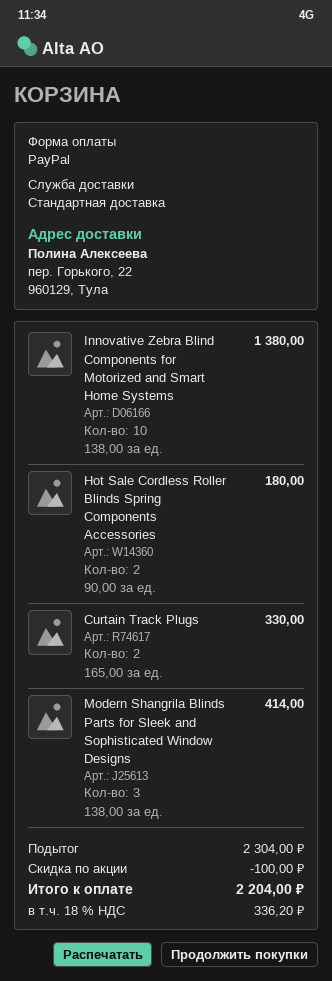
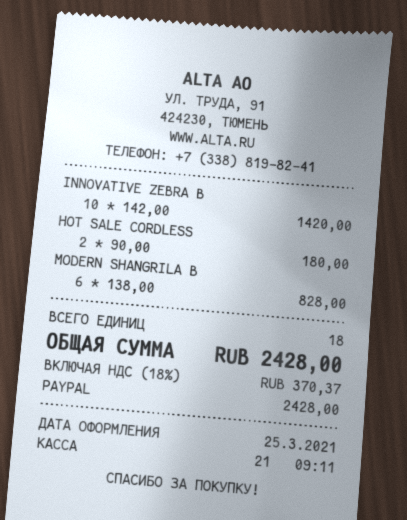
Innovative Zebra Blind Components for Motorized and Smart Home Systems: 10 x 138.00 = 1380.00 -> 10 x 142.00 = 1420.00
Curtain Track Plugs: 2 x 165.00 = 330.00 -> none
Modern Shangrila Blinds Parts for Sleek and Sophisticated Window Designs: 3 x 138.00 = 414.00 -> 6 x 138.00 = 828.00
discount: 100.00 -> none
tax: 18% = 336.20 -> 18% = 370.37
total: 2204.00 -> 2428.00

